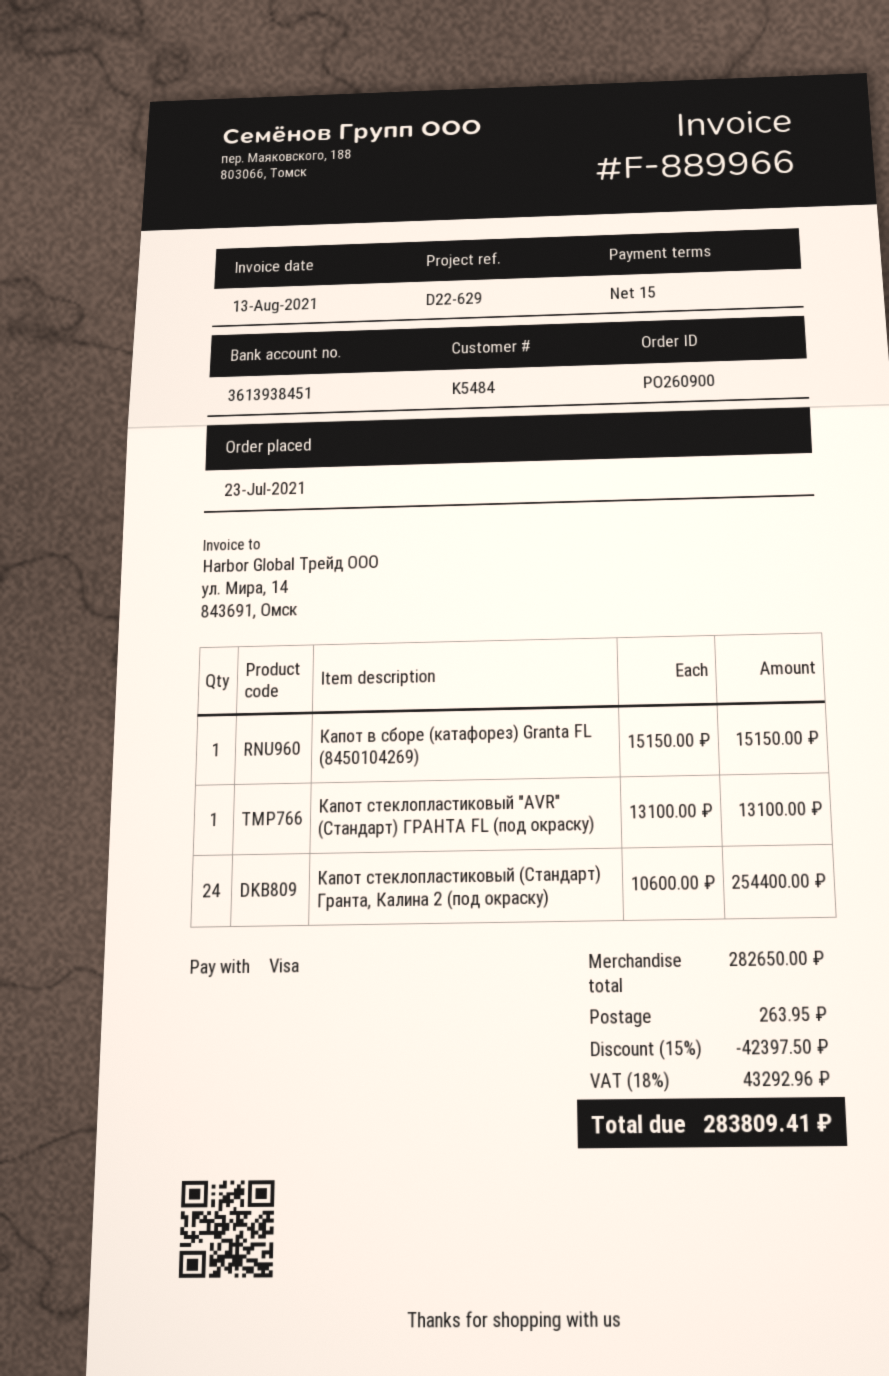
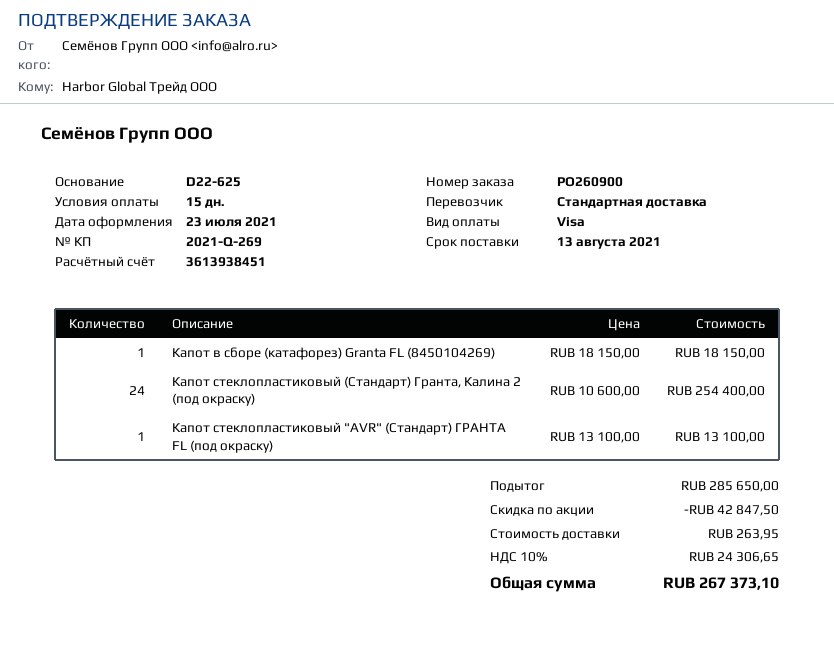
reference: D22-629 -> D22-625
Капот в сборе (катафорез) Granta FL (8450104269): 1 x 15150.00 = 15150.00 -> 1 x 18150.00 = 18150.00
subtotal: 282650.00 -> 285650.00
discount: 42397.50 -> 42847.50
tax: 18% = 43292.96 -> 10% = 24306.65
total: 283809.41 -> 267373.10

